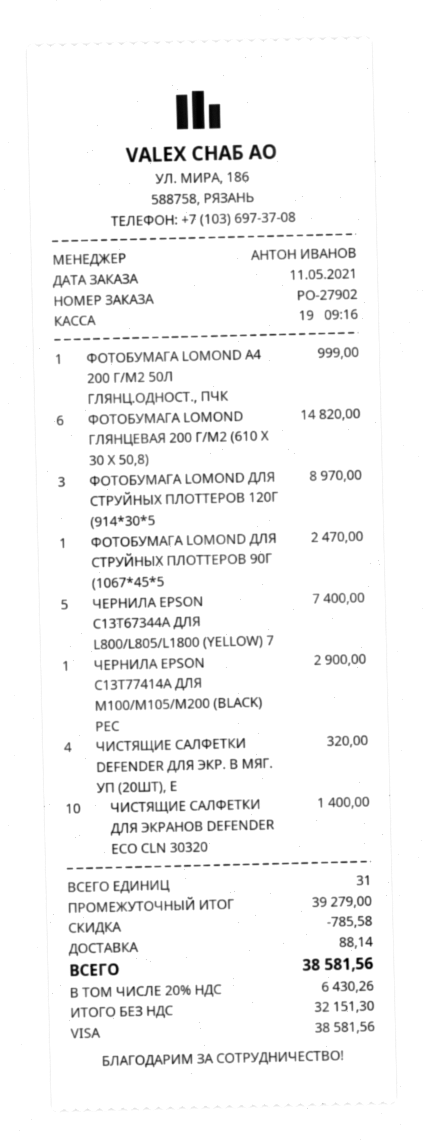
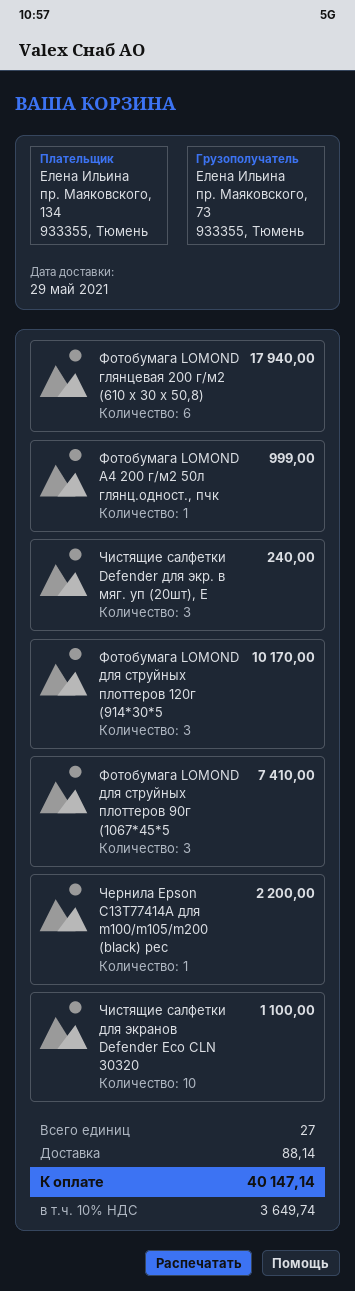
ФОТОБУМАГА LOMOND ГЛЯНЦЕВАЯ 200 Г/М2 (610 X 30 X 50,8): 6 for 14820.00 -> 6 for 17940.00
ФОТОБУМАГА LOMOND ДЛЯ СТРУЙНЫХ ПЛОТТЕРОВ 120Г (914*30*5: 3 for 8970.00 -> 3 for 10170.00
ФОТОБУМАГА LOMOND ДЛЯ СТРУЙНЫХ ПЛОТТЕРОВ 90Г (1067*45*5: 1 for 2470.00 -> 3 for 7410.00
ЧЕРНИЛА EPSON C13T67344A ДЛЯ L800/L805/L1800 (YELLOW) 7: 5 for 7400.00 -> none
ЧЕРНИЛА EPSON C13T77414A ДЛЯ M100/M105/M200 (BLACK) РЕС: 1 for 2900.00 -> 1 for 2200.00
ЧИСТЯЩИЕ САЛФЕТКИ DEFENDER ДЛЯ ЭКР. В МЯГ. УП (20ШТ), E: 4 for 320.00 -> 3 for 240.00
ЧИСТЯЩИЕ САЛФЕТКИ ДЛЯ ЭКРАНОВ DEFENDER ECO CLN 30320: 10 for 1400.00 -> 10 for 1100.00
total quantity: 31 -> 27
discount: 785.58 -> none
tax: 20% = 6430.26 -> 10% = 3649.74
total: 38581.56 -> 40147.14

